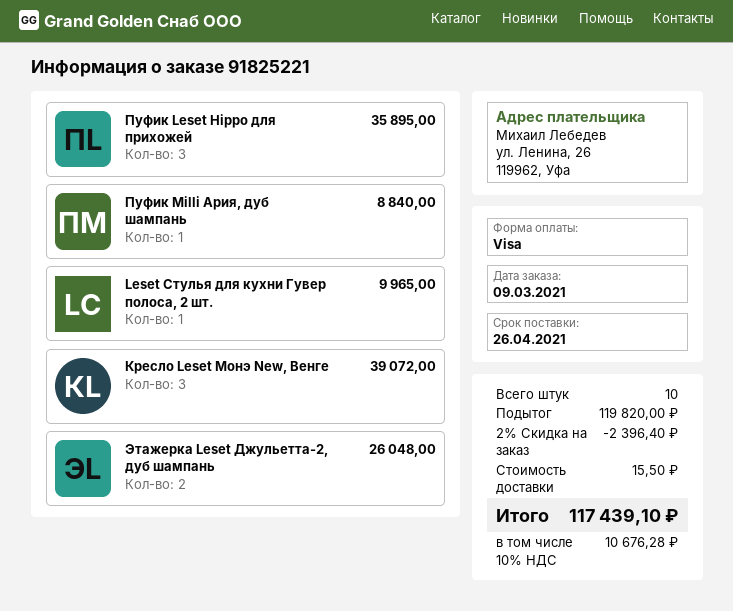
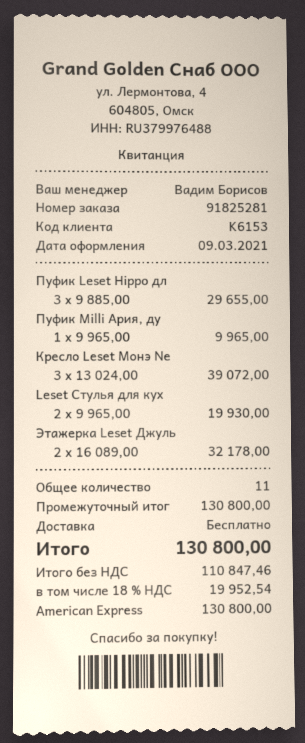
order number: 91825221 -> 91825281
payment method: Visa -> American Express
Пуфик Leset Hippo для прихожей: 3 for 35895.00 -> 3 for 29655.00
Пуфик Milli Ария, дуб шампань: 1 for 8840.00 -> 1 for 9965.00
Leset Стулья для кухни Гувер полоса, 2 шт.: 1 for 9965.00 -> 2 for 19930.00
Этажерка Leset Джульетта-2, дуб шампань: 2 for 26048.00 -> 2 for 32178.00
total quantity: 10 -> 11
subtotal: 119820.00 -> 130800.00
discount: 2% = 2396.40 -> none
shipping: 15.50 -> 0.00
tax: 10% = 10676.28 -> 18% = 19952.54
total: 117439.10 -> 130800.00

